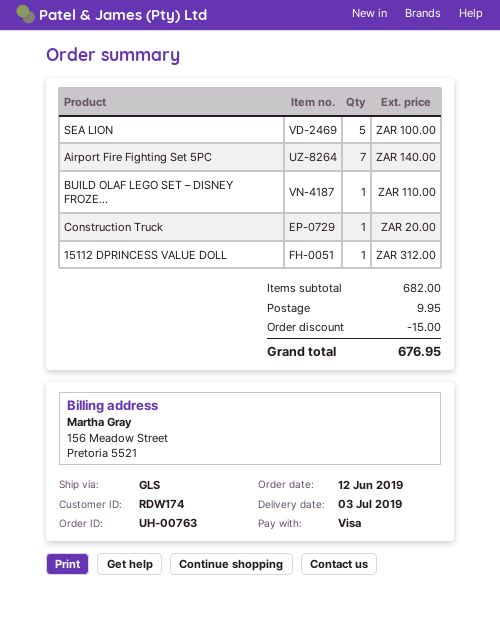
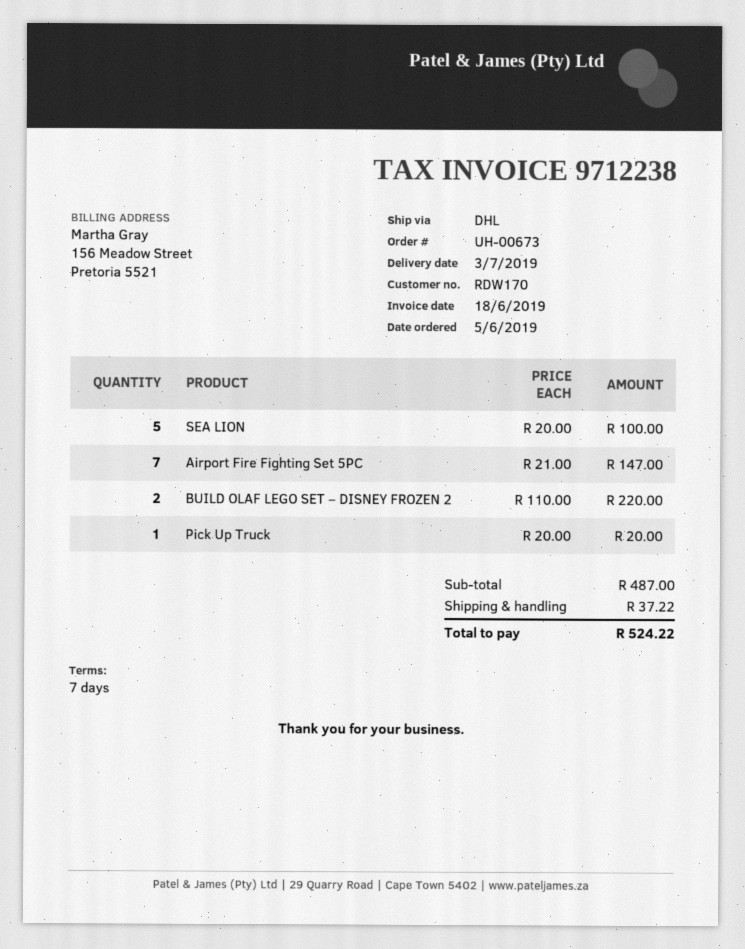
order number: UH-00763 -> UH-00673
order date: 2019-06-12 -> 2019-06-05
customer number: RDW174 -> RDW170
shipping method: GLS -> DHL
Airport Fire Fighting Set 5PC: 7 for 140.00 -> 7 for 147.00
BUILD OLAF LEGO SET – DISNEY FROZE...: 1 for 110.00 -> 2 for 220.00
Construction Truck: 1 for 20.00 -> none
15112 DPRINCESS VALUE DOLL: 1 for 312.00 -> none
Pick Up Truck: none -> 1 for 20.00
subtotal: 682.00 -> 487.00
discount: 15.00 -> none
shipping: 9.95 -> 37.22
total: 676.95 -> 524.22

